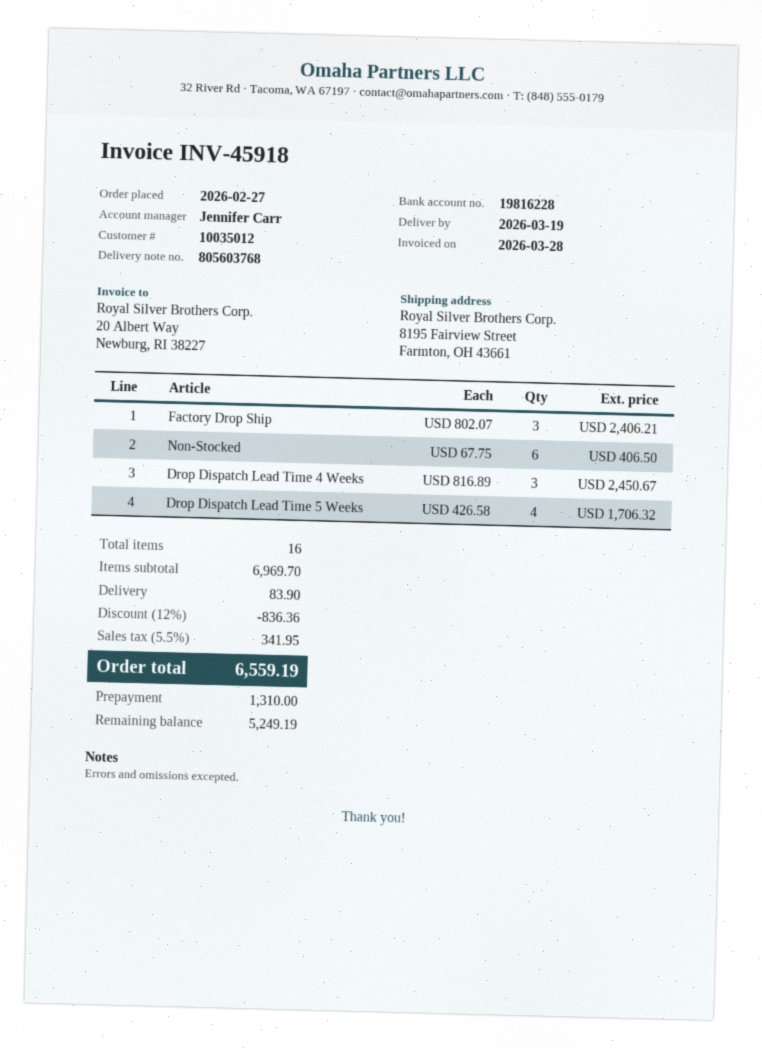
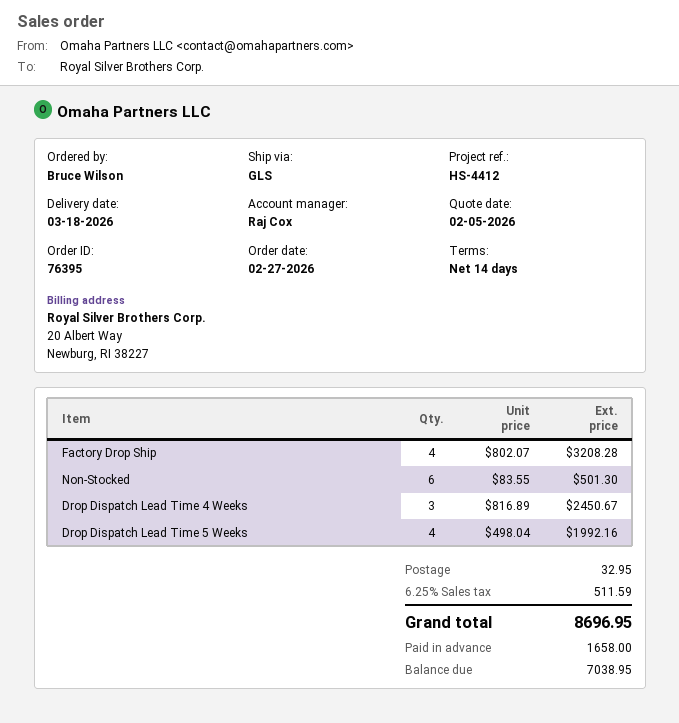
delivery date: 2026-03-19 -> 2026-03-18
sales rep: Jennifer Carr -> Raj Cox
Factory Drop Ship: 3 x 802.07 = 2406.21 -> 4 x 802.07 = 3208.28
Non-Stocked: 6 x 67.75 = 406.50 -> 6 x 83.55 = 501.30
Drop Dispatch Lead Time 5 Weeks: 4 x 426.58 = 1706.32 -> 4 x 498.04 = 1992.16
discount: 12% = 836.36 -> none
shipping: 83.90 -> 32.95
tax: 5.5% = 341.95 -> 6.25% = 511.59
total: 6559.19 -> 8696.95
deposit: 1310.00 -> 1658.00
balance: 5249.19 -> 7038.95

